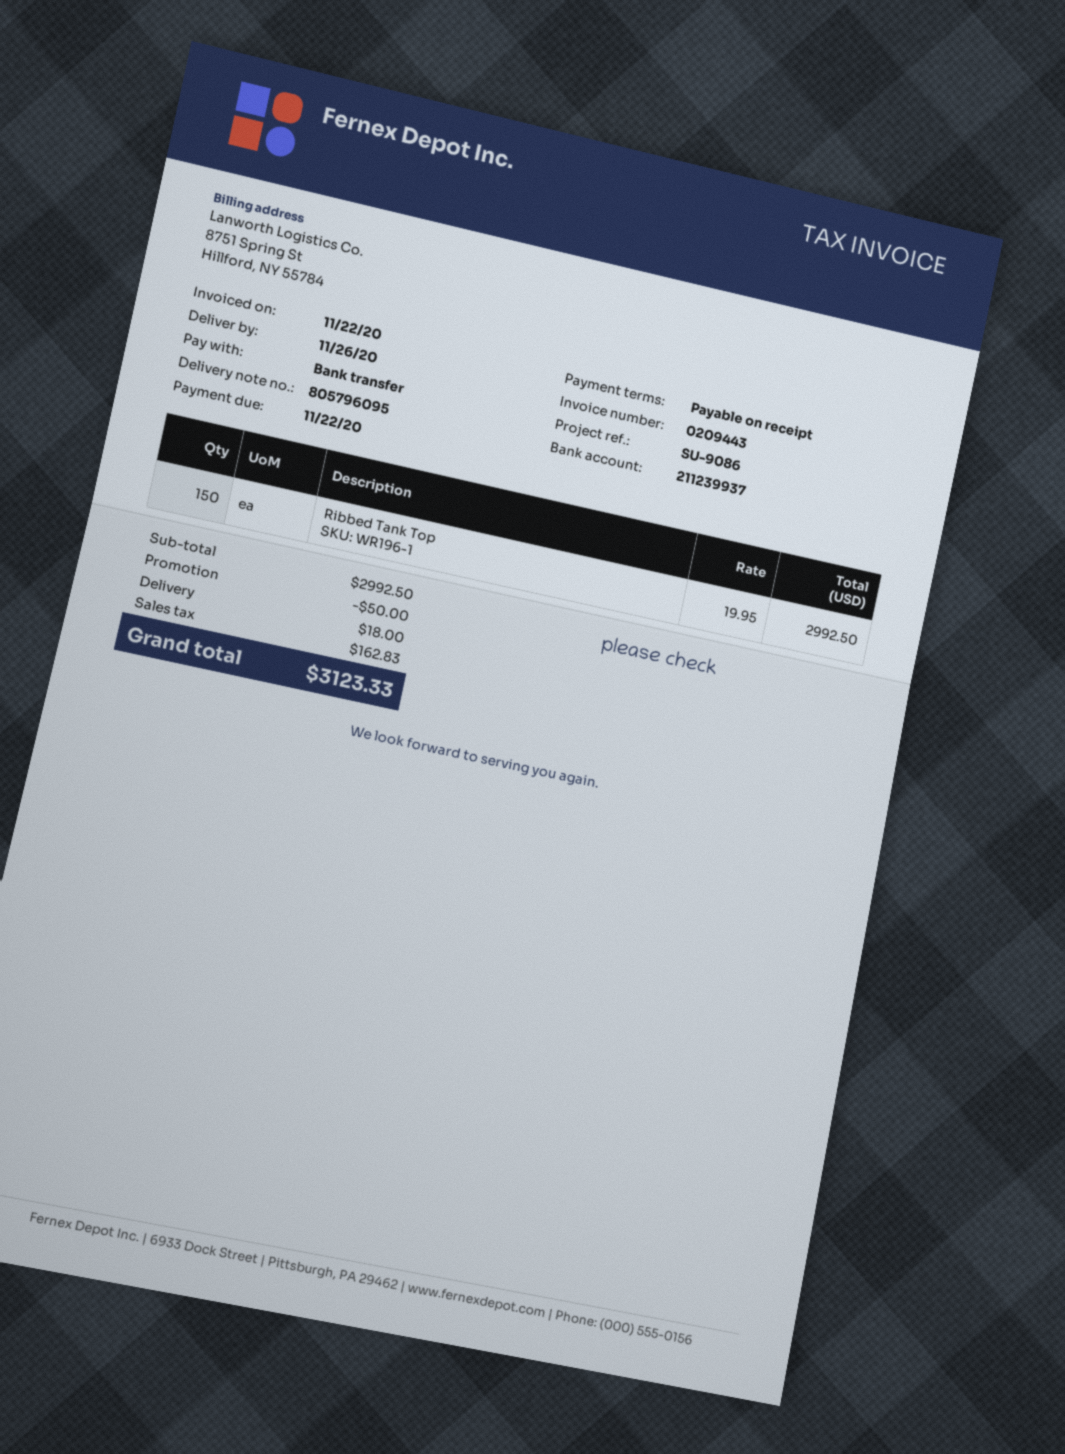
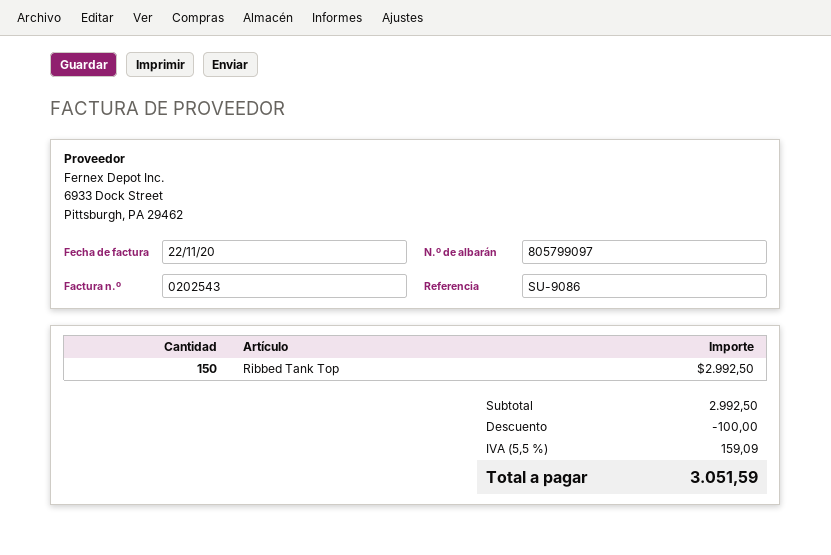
delivery note number: 805796095 -> 805799097
invoice number: 0209443 -> 0202543
discount: 50.00 -> 100.00
shipping: 18.00 -> none
tax: 162.83 -> 159.09
total: 3123.33 -> 3051.59

